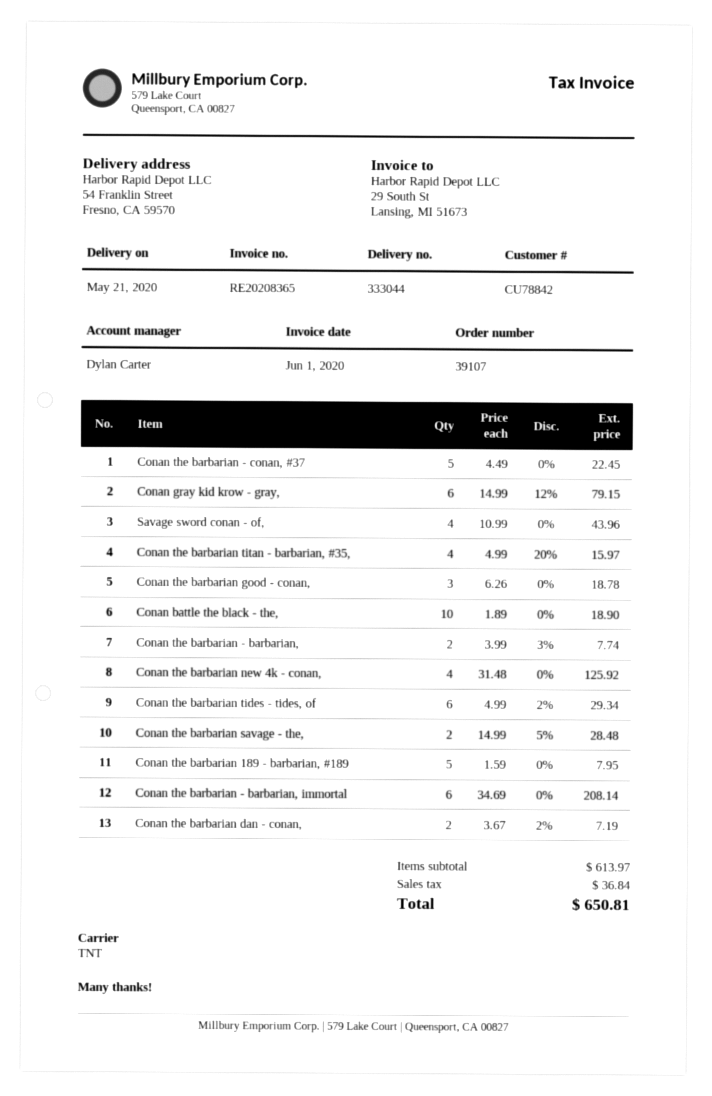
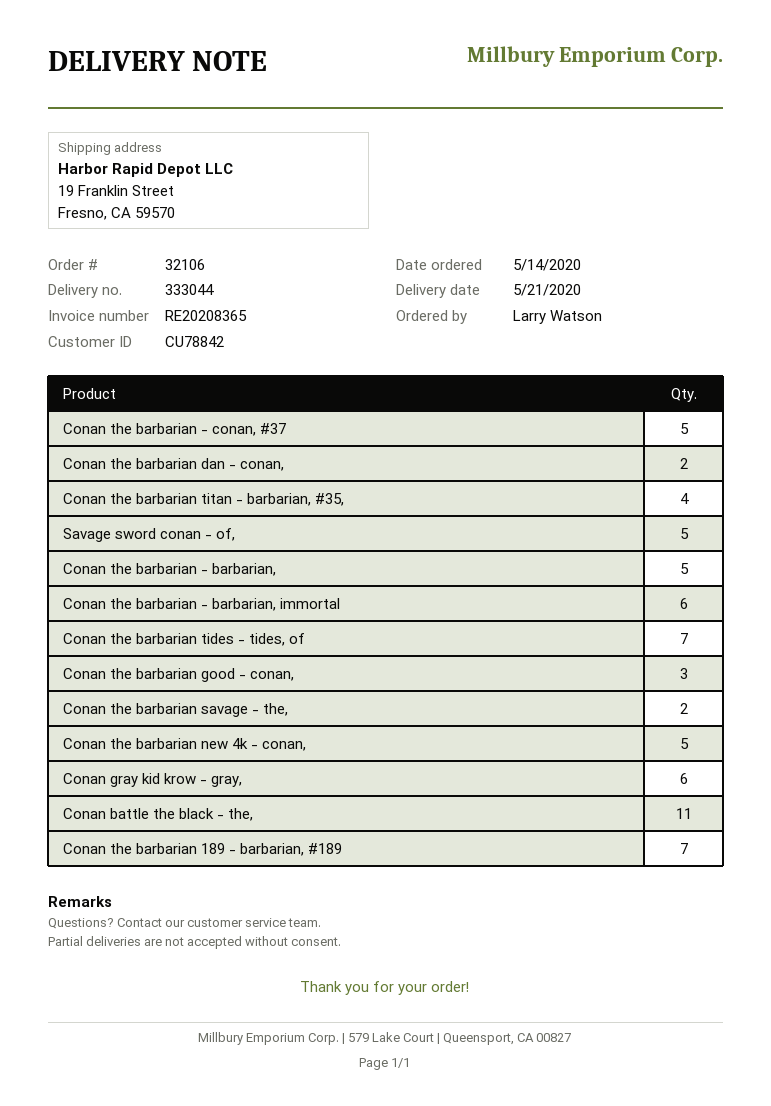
order number: 39107 -> 32106
ship to: 54 Franklin Street, Fresno, CA 59570 -> 19 Franklin Street, Fresno, CA 59570
Savage sword conan - of,: 4 -> 5
Conan battle the black - the,: 10 -> 11
Conan the barbarian - barbarian,: 2 -> 5
Conan the barbarian new 4k - conan,: 4 -> 5
Conan the barbarian tides - tides, of: 6 -> 7
Conan the barbarian 189 - barbarian, #189: 5 -> 7

